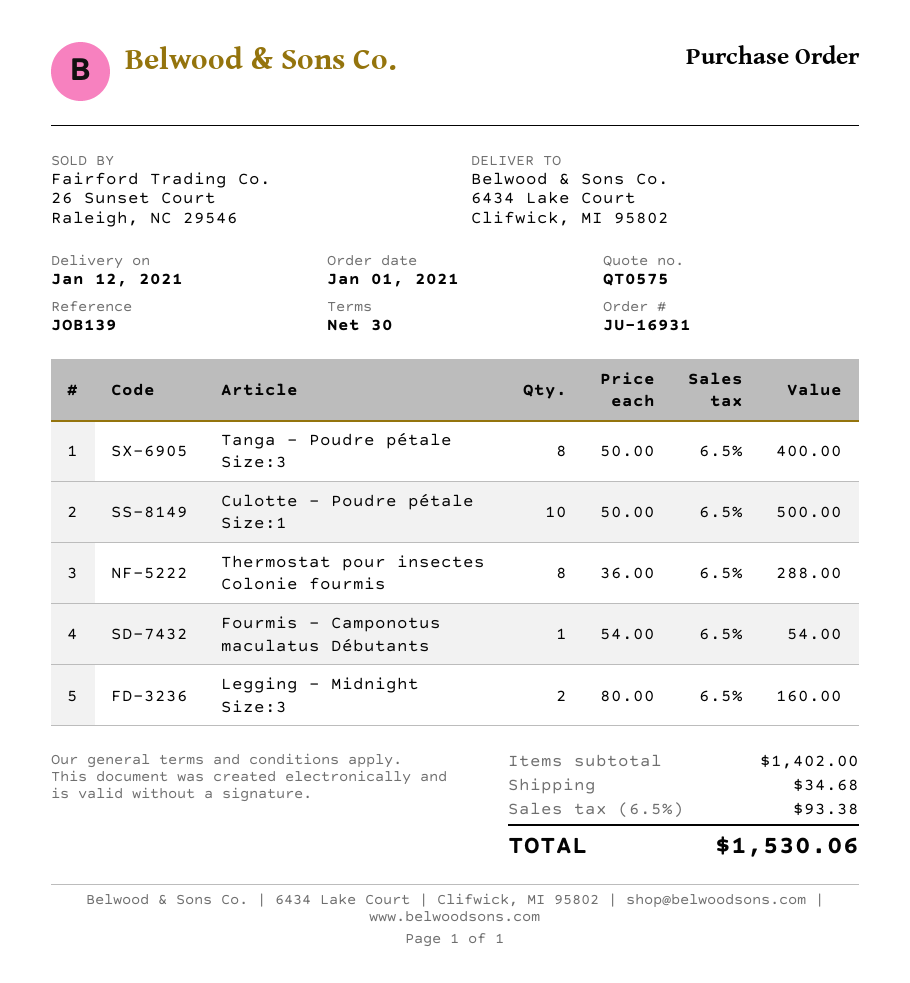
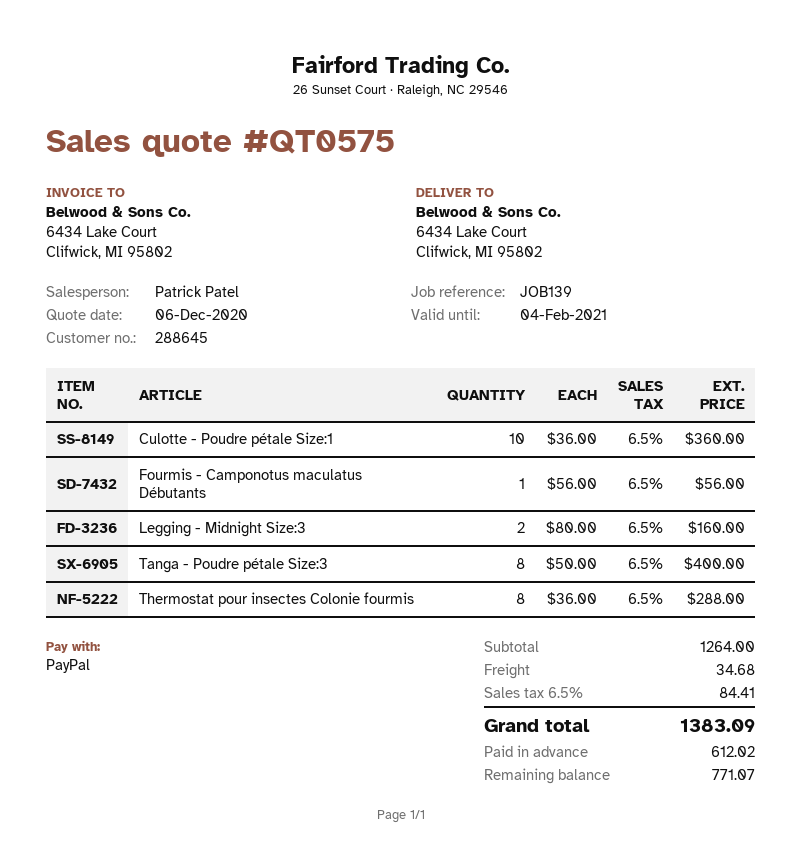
Culotte - Poudre pétale Size:1: 10 x 50.00 = 500.00 -> 10 x 36.00 = 360.00
Fourmis - Camponotus maculatus Débutants: 1 x 54.00 = 54.00 -> 1 x 56.00 = 56.00
subtotal: 1402.00 -> 1264.00
tax: 6.5% = 93.38 -> 6.5% = 84.41
total: 1530.06 -> 1383.09

